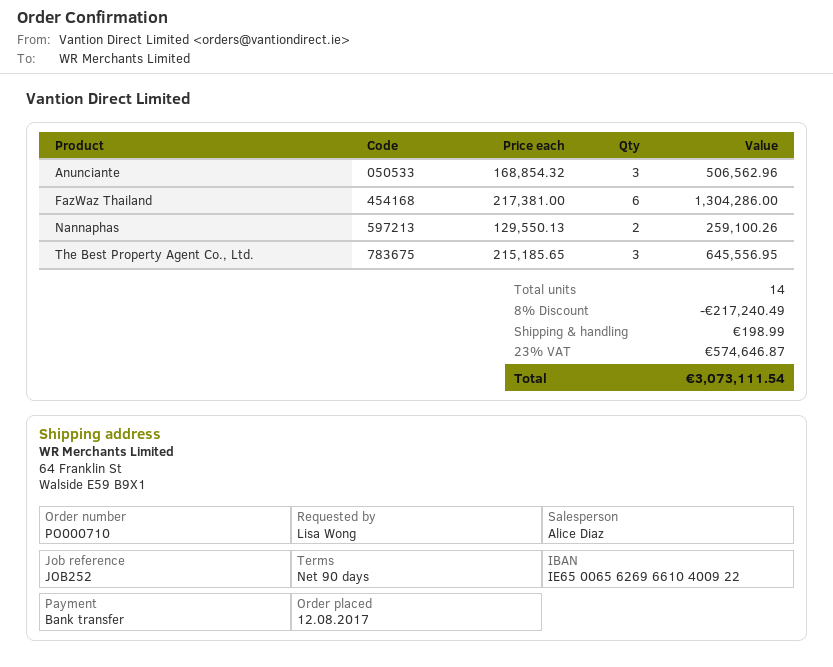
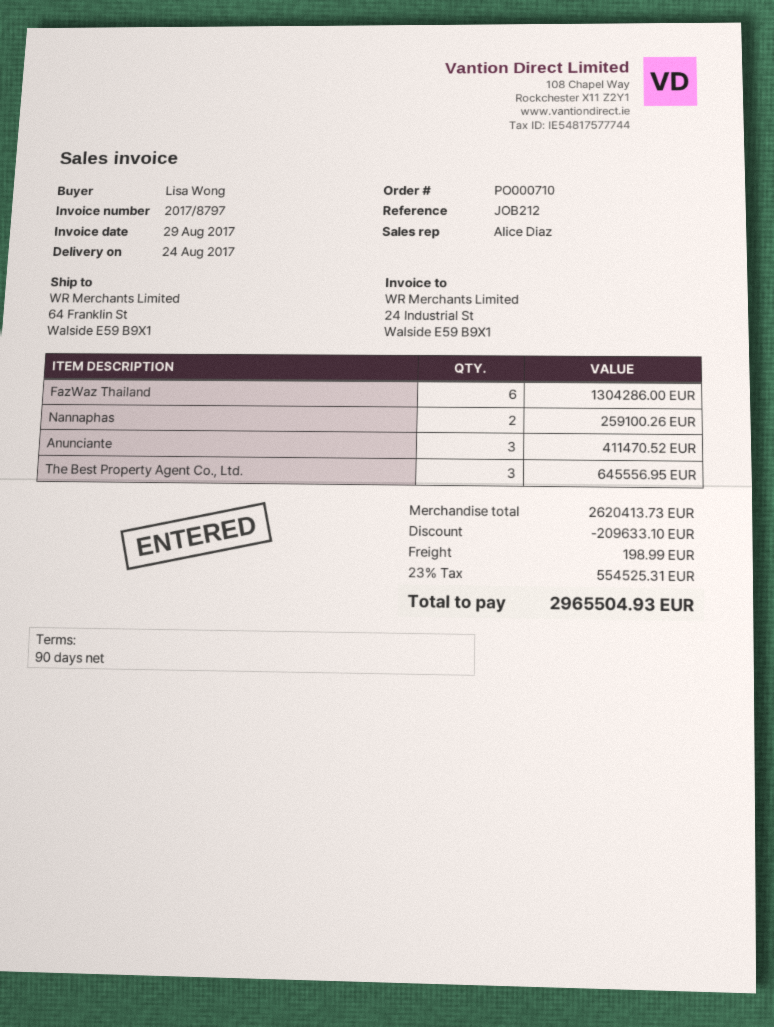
reference: JOB252 -> JOB212
Anunciante: 3 for 506562.96 -> 3 for 411470.52
discount: 217240.49 -> 209633.10
tax: 23% = 574646.87 -> 23% = 554525.31
total: 3073111.54 -> 2965504.93

